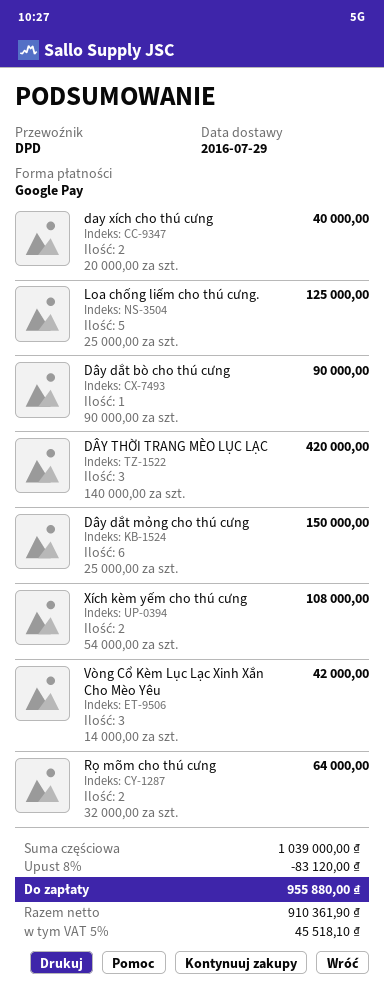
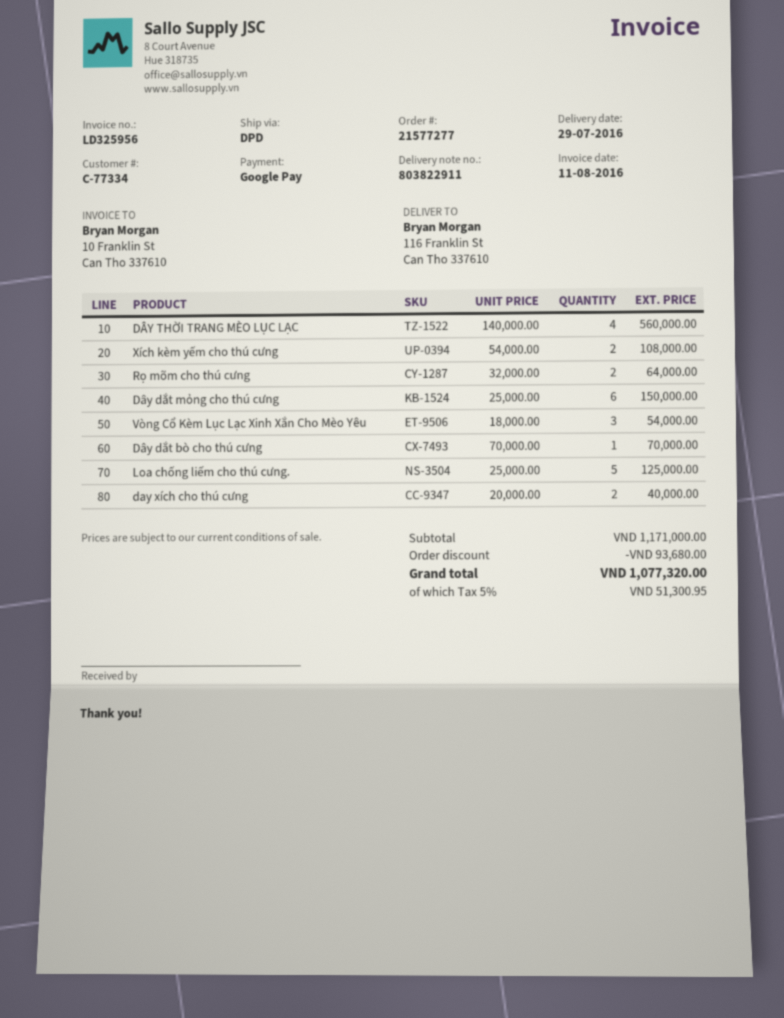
Dây dắt bò cho thú cưng: 1 x 90000.00 = 90000.00 -> 1 x 70000.00 = 70000.00
DÂY THỜI TRANG MÈO LỤC LẠC: 3 x 140000.00 = 420000.00 -> 4 x 140000.00 = 560000.00
Vòng Cổ Kèm Lục Lạc Xinh Xắn Cho Mèo Yêu: 3 x 14000.00 = 42000.00 -> 3 x 18000.00 = 54000.00
subtotal: 1039000.00 -> 1171000.00
discount: 83120.00 -> 93680.00
tax: 5% = 45518.10 -> 5% = 51300.95
total: 955880.00 -> 1077320.00

